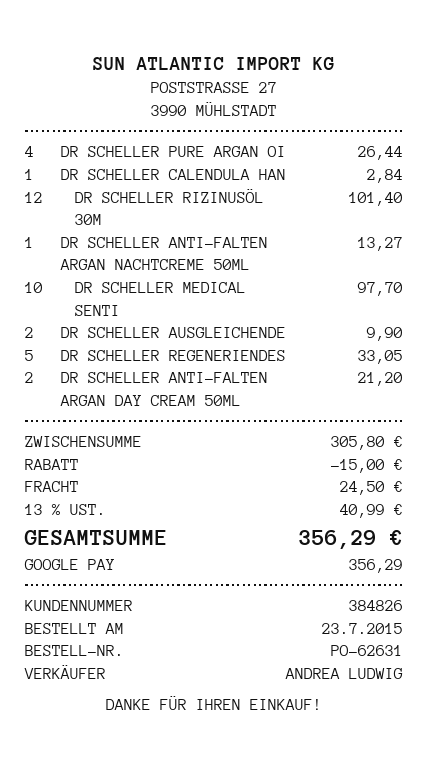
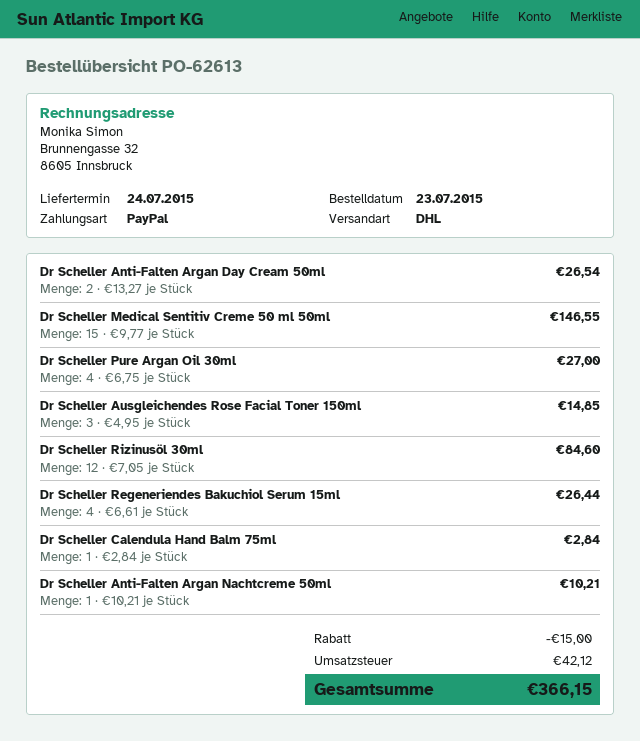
order number: PO-62631 -> PO-62613
payment method: Google Pay -> PayPal
DR SCHELLER PURE ARGAN OI: 4 for 26.44 -> 4 for 27.00
DR SCHELLER RIZINUSÖL 30M: 12 for 101.40 -> 12 for 84.60
DR SCHELLER ANTI-FALTEN ARGAN NACHTCREME 50ML: 1 for 13.27 -> 1 for 10.21
DR SCHELLER MEDICAL SENTI: 10 for 97.70 -> 15 for 146.55
DR SCHELLER AUSGLEICHENDE: 2 for 9.90 -> 3 for 14.85
DR SCHELLER REGENERIENDES: 5 for 33.05 -> 4 for 26.44
DR SCHELLER ANTI-FALTEN ARGAN DAY CREAM 50ML: 2 for 21.20 -> 2 for 26.54
shipping: 24.50 -> none
tax: 40.99 -> 42.12
total: 356.29 -> 366.15

